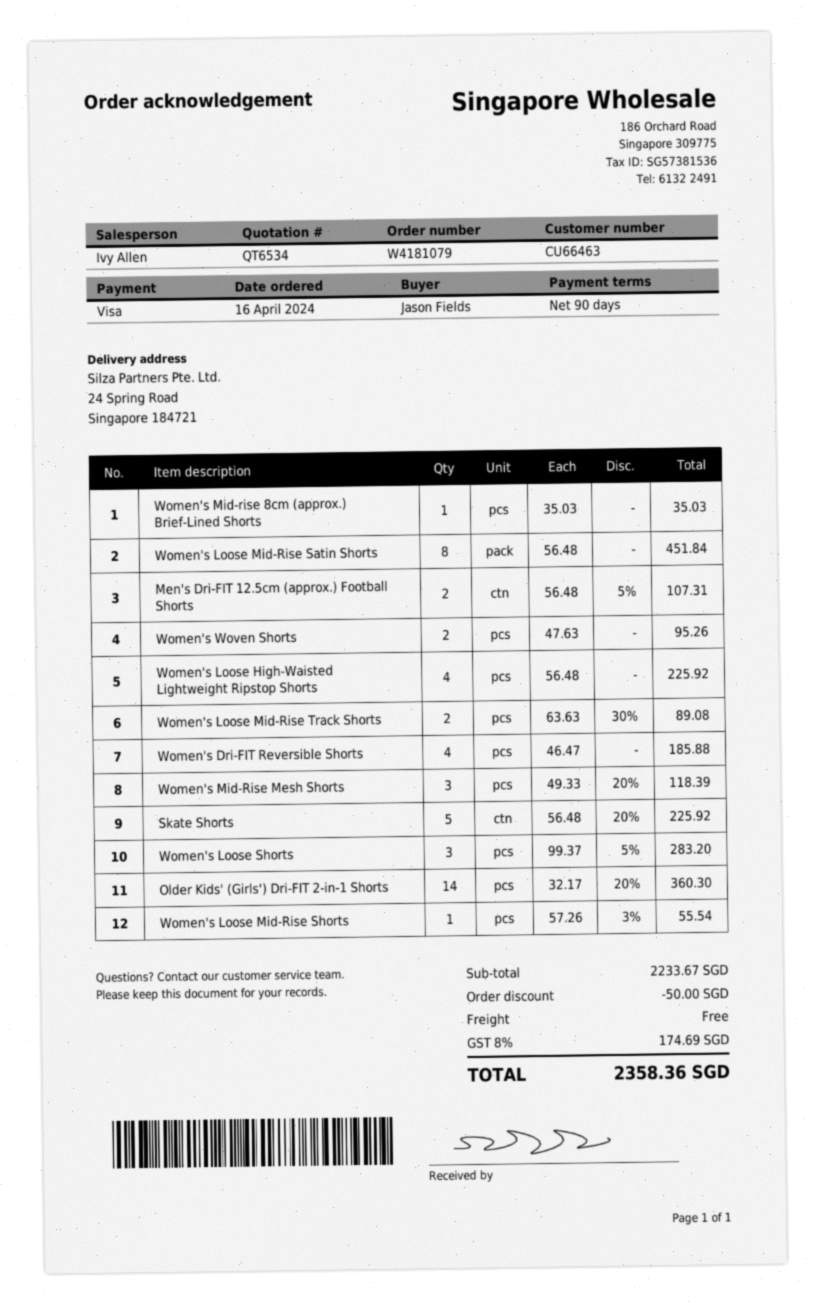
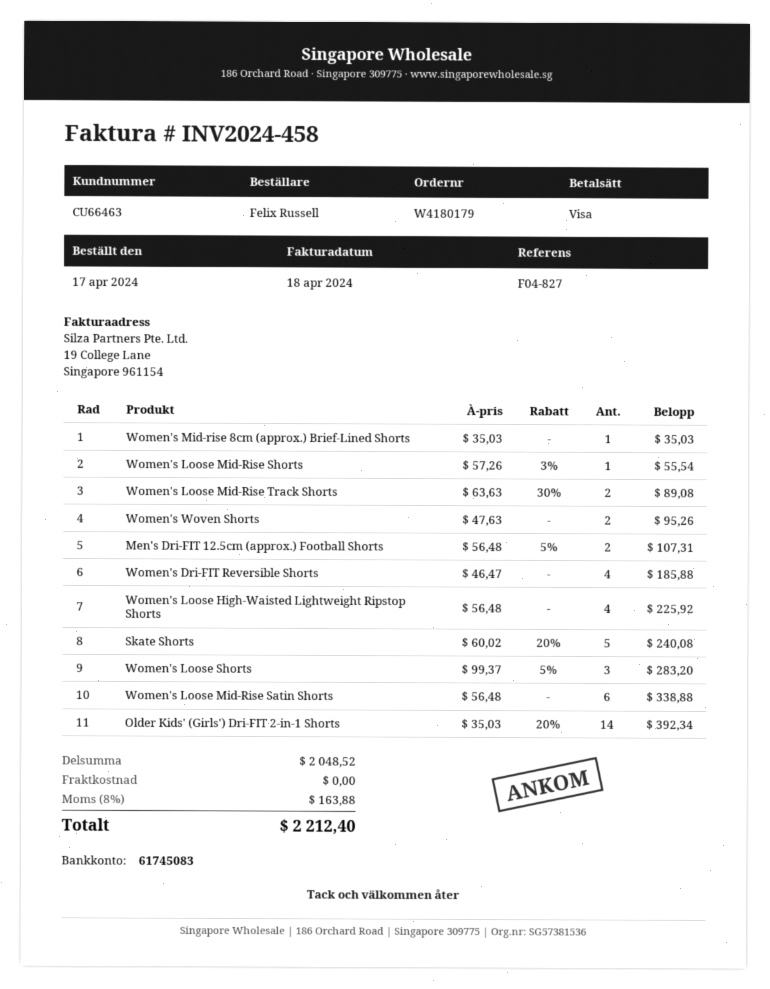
order number: W4181079 -> W4180179
order date: 2024-04-16 -> 2024-04-17
ordered by: Jason Fields -> Felix Russell
Women's Loose Mid-Rise Satin Shorts: 8 x 56.48 = 451.84 -> 6 x 56.48 = 338.88
Women's Mid-Rise Mesh Shorts: 3 x 49.33 - 20% = 118.39 -> none
Skate Shorts: 5 x 56.48 - 20% = 225.92 -> 5 x 60.02 - 20% = 240.08
Older Kids' (Girls') Dri-FIT 2-in-1 Shorts: 14 x 32.17 - 20% = 360.30 -> 14 x 35.03 - 20% = 392.34
subtotal: 2233.67 -> 2048.52
discount: 50.00 -> none
tax: 8% = 174.69 -> 8% = 163.88
total: 2358.36 -> 2212.40

